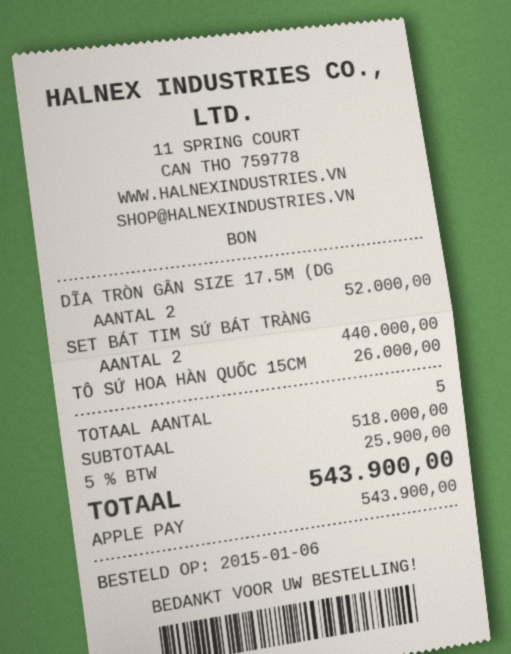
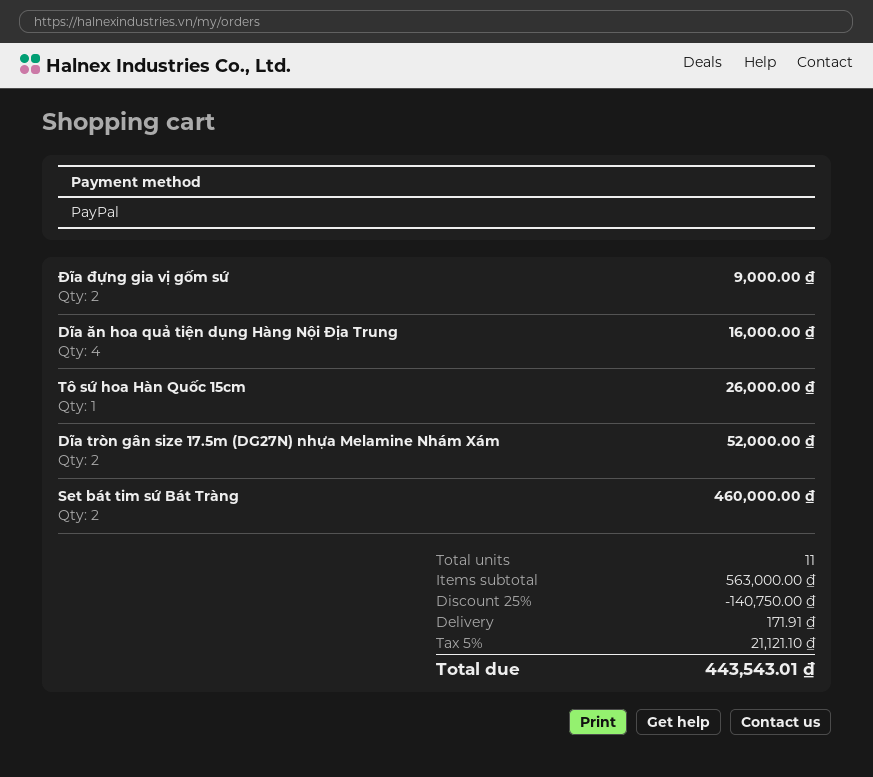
payment method: Apple Pay -> PayPal
SET BÁT TIM SỨ BÁT TRÀNG: 2 for 440000.00 -> 2 for 460000.00
Đĩa đựng gia vị gốm sứ: none -> 2 for 9000.00
Dĩa ăn hoa quả tiện dụng Hàng Nội Địa Trung: none -> 4 for 16000.00
total quantity: 5 -> 11
subtotal: 518000.00 -> 563000.00
discount: none -> 25% = 140750.00
shipping: none -> 171.91
tax: 5% = 25900.00 -> 5% = 21121.10
total: 543900.00 -> 443543.01

